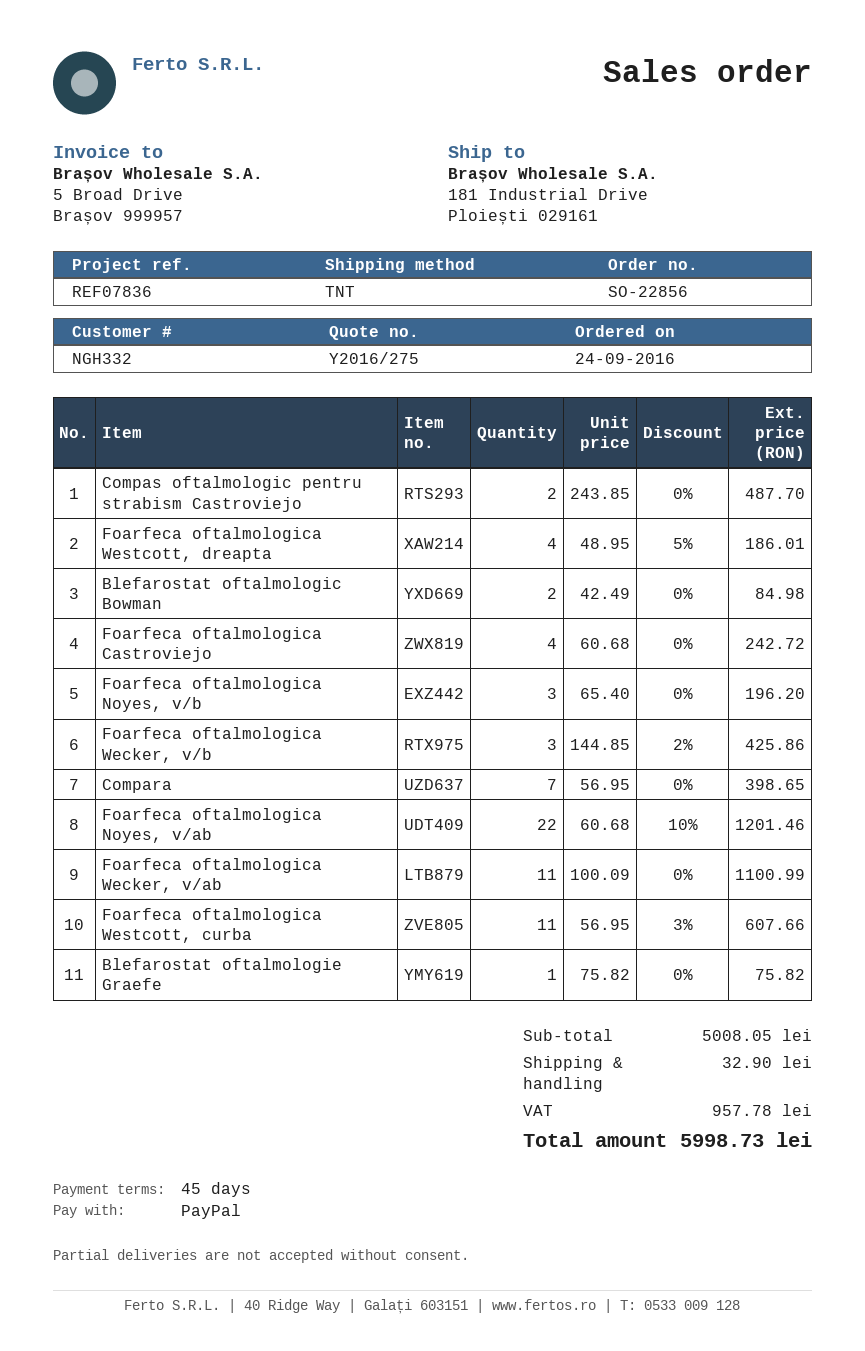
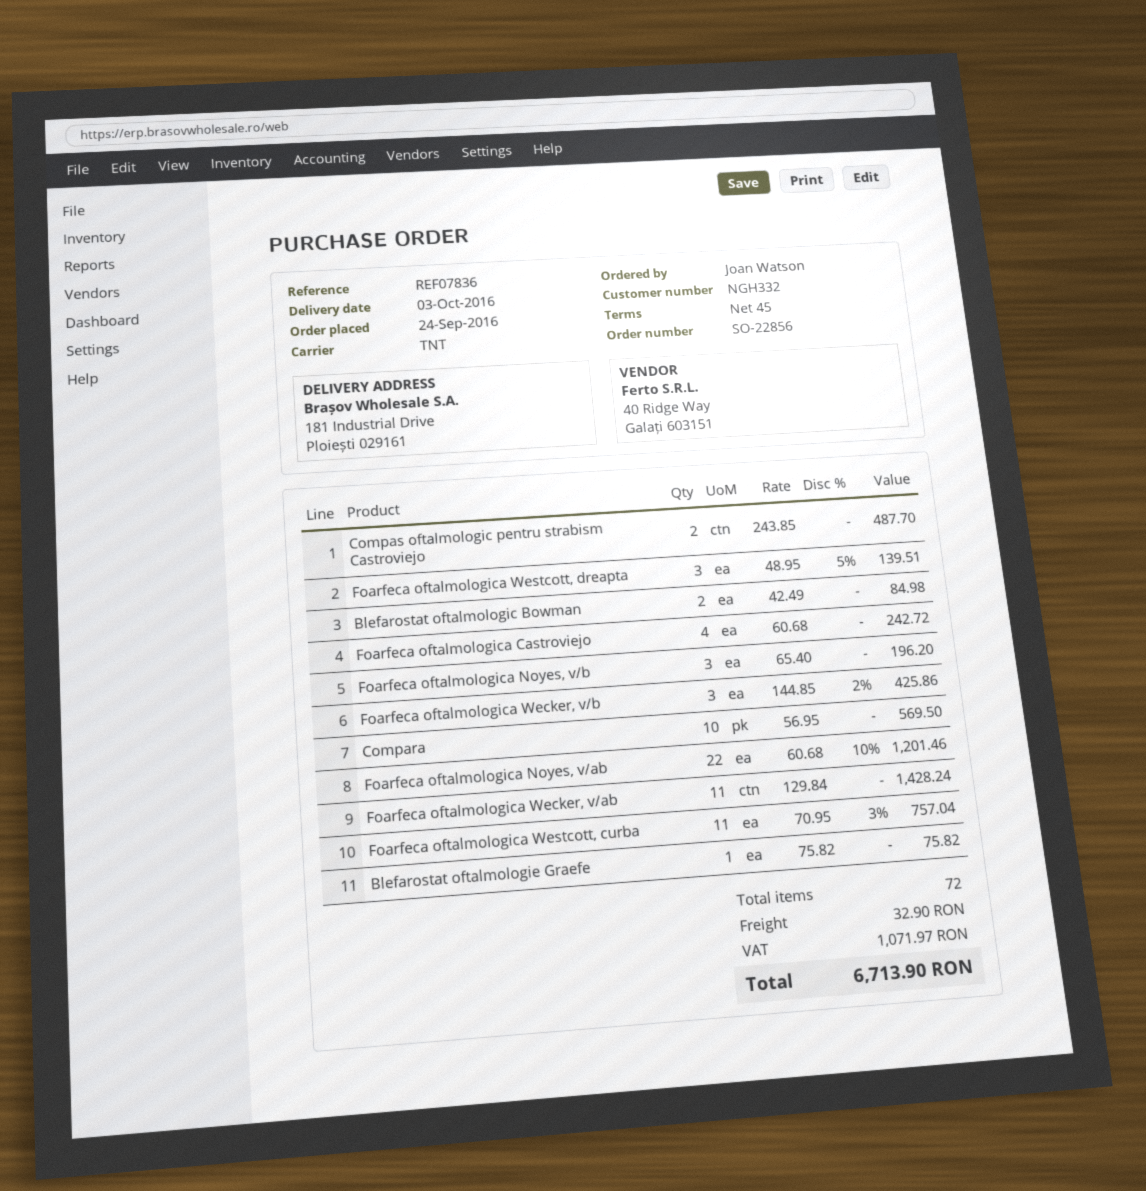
Foarfeca oftalmologica Westcott, dreapta: 4 x 48.95 - 5% = 186.01 -> 3 x 48.95 - 5% = 139.51
Compara: 7 x 56.95 = 398.65 -> 10 x 56.95 = 569.50
Foarfeca oftalmologica Wecker, v/ab: 11 x 100.09 = 1100.99 -> 11 x 129.84 = 1428.24
Foarfeca oftalmologica Westcott, curba: 11 x 56.95 - 3% = 607.66 -> 11 x 70.95 - 3% = 757.04
tax: 957.78 -> 1071.97
total: 5998.73 -> 6713.90

